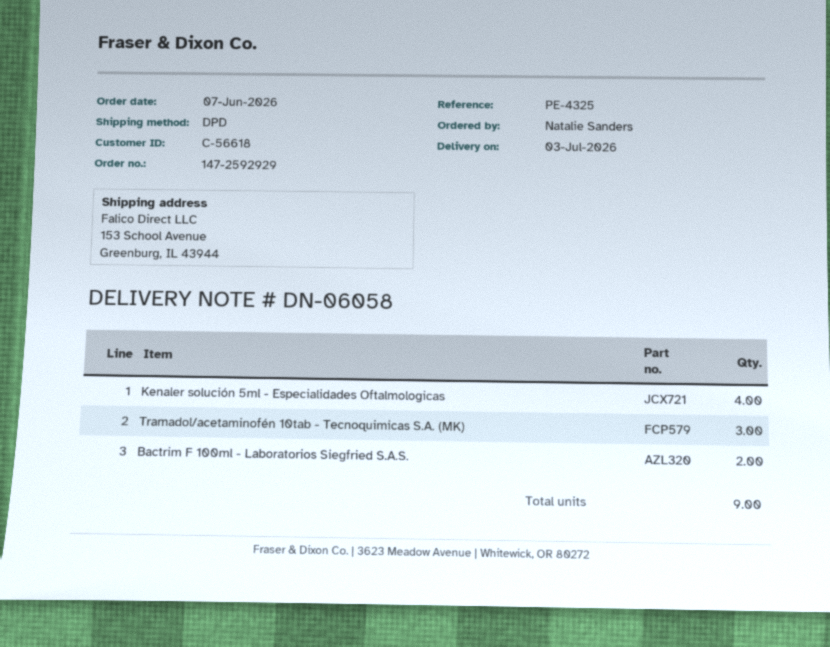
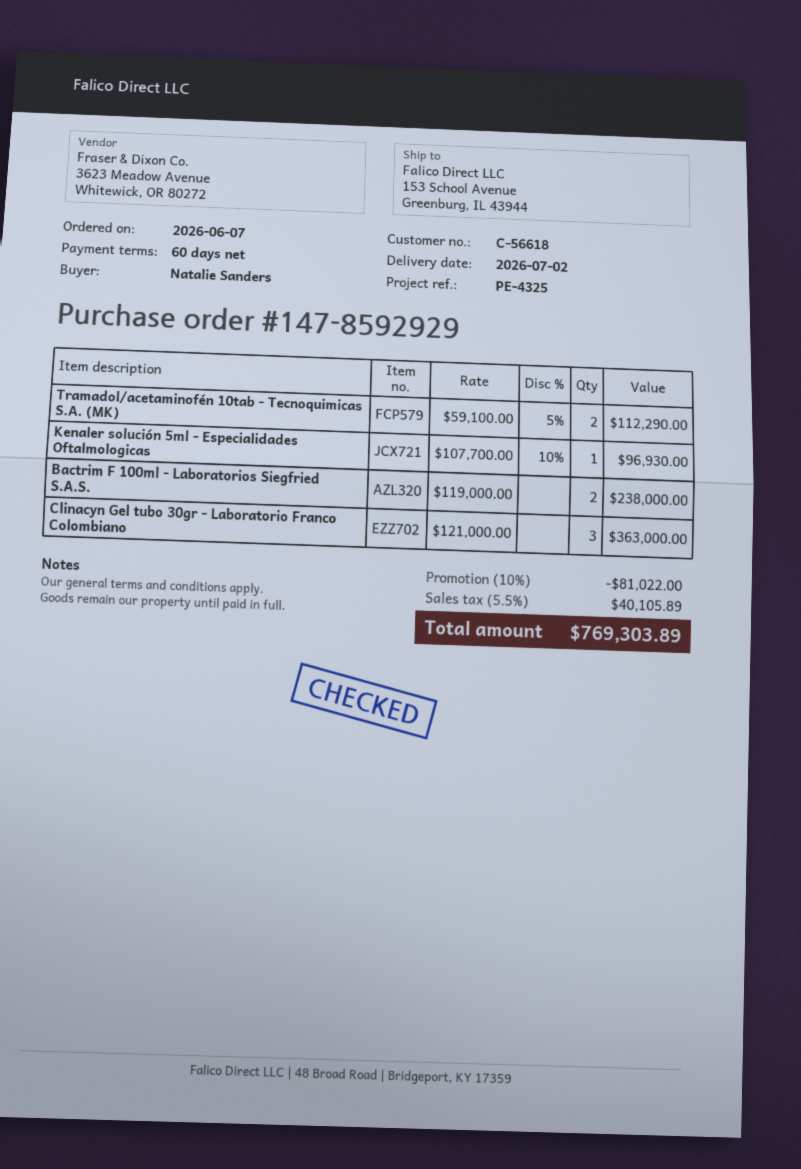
order number: 147-2592929 -> 147-8592929
delivery date: 2026-07-03 -> 2026-07-02
Kenaler solución 5ml - Especialidades Oftalmologicas: 4 -> 1
Tramadol/acetaminofén 10tab - Tecnoquimicas S.A. (MK): 3 -> 2
Clinacyn Gel tubo 30gr - Laboratorio Franco Colombiano: none -> 3

